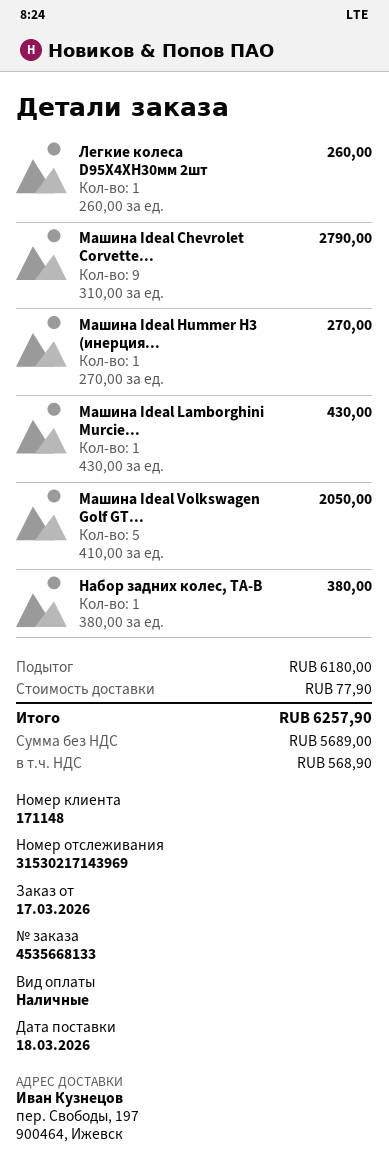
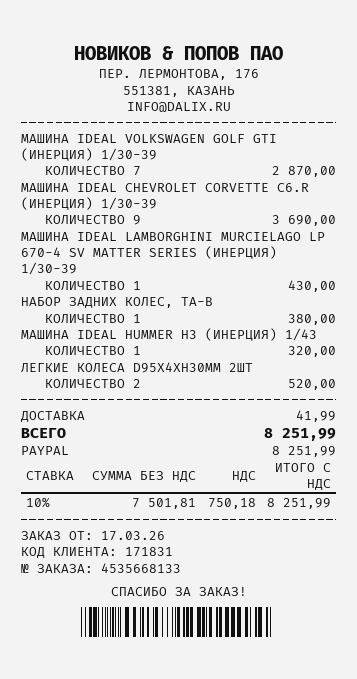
customer number: 171148 -> 171831
payment method: cash -> PayPal
Легкие колеса D95X4ХH30мм 2шт: 1 for 260.00 -> 2 for 520.00
Машина Ideal Chevrolet Corvette...: 9 for 2790.00 -> 9 for 3690.00
Машина Ideal Hummer H3 (инерция...: 1 for 270.00 -> 1 for 320.00
Машина Ideal Volkswagen Golf GT...: 5 for 2050.00 -> 7 for 2870.00
shipping: 77.90 -> 41.99
net: 5689.00 -> 7501.81
tax: 568.90 -> 750.18
total: 6257.90 -> 8251.99

